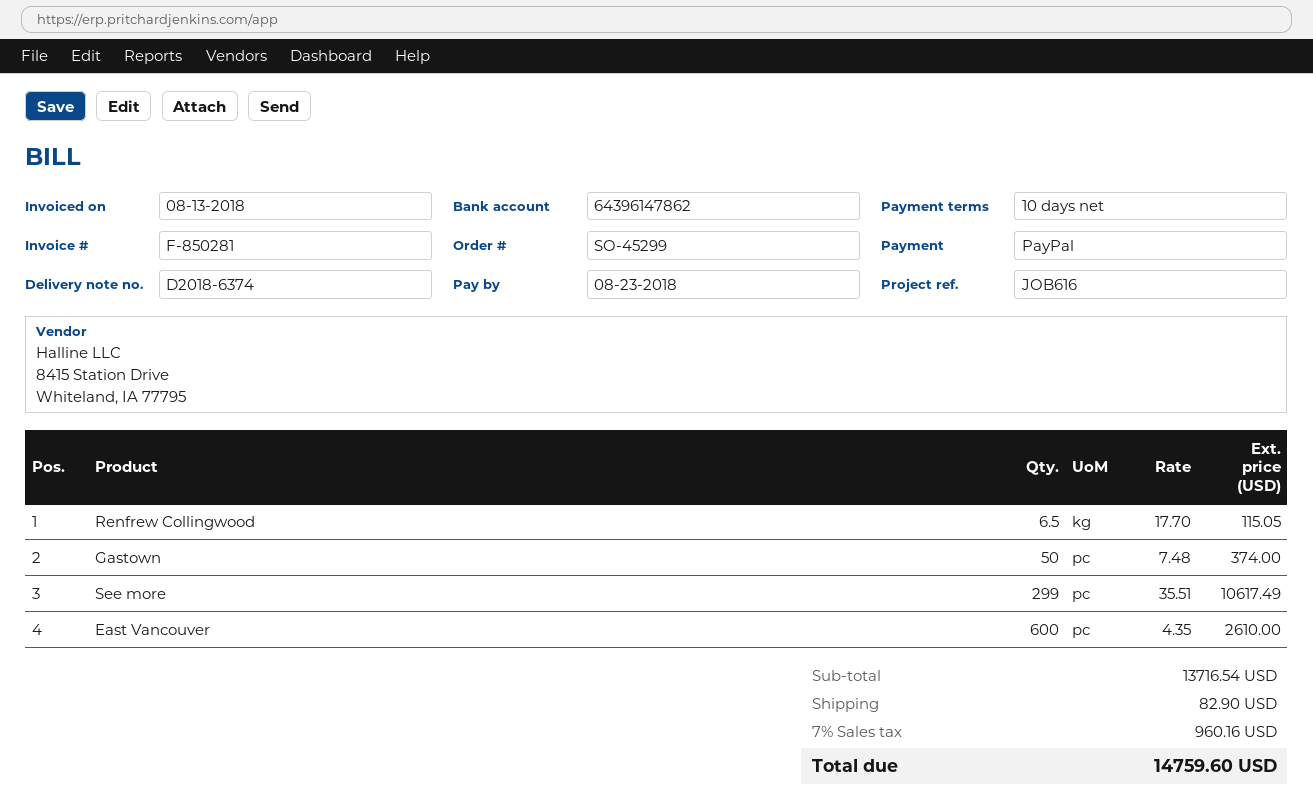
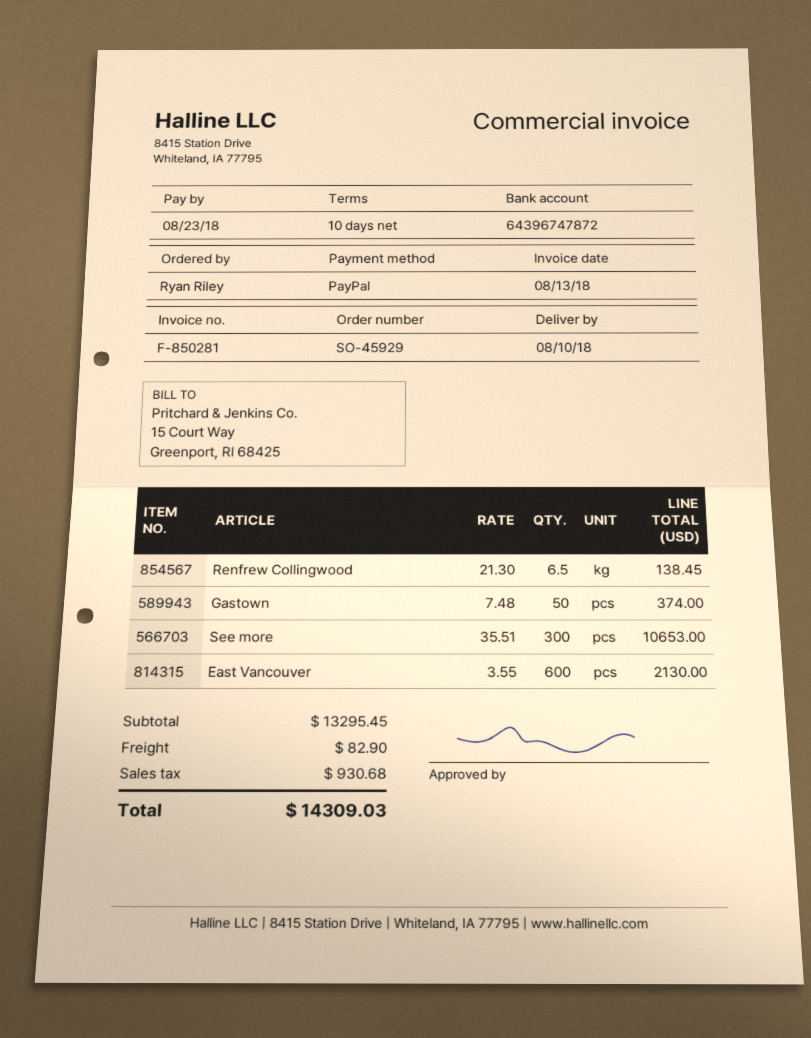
order number: SO-45299 -> SO-45929
bank account: 64396147862 -> 64396747872
Renfrew Collingwood: 6.5 x 17.70 = 115.05 -> 6.5 x 21.30 = 138.45
See more: 299 x 35.51 = 10617.49 -> 300 x 35.51 = 10653.00
East Vancouver: 600 x 4.35 = 2610.00 -> 600 x 3.55 = 2130.00
subtotal: 13716.54 -> 13295.45
tax: 960.16 -> 930.68
total: 14759.60 -> 14309.03

